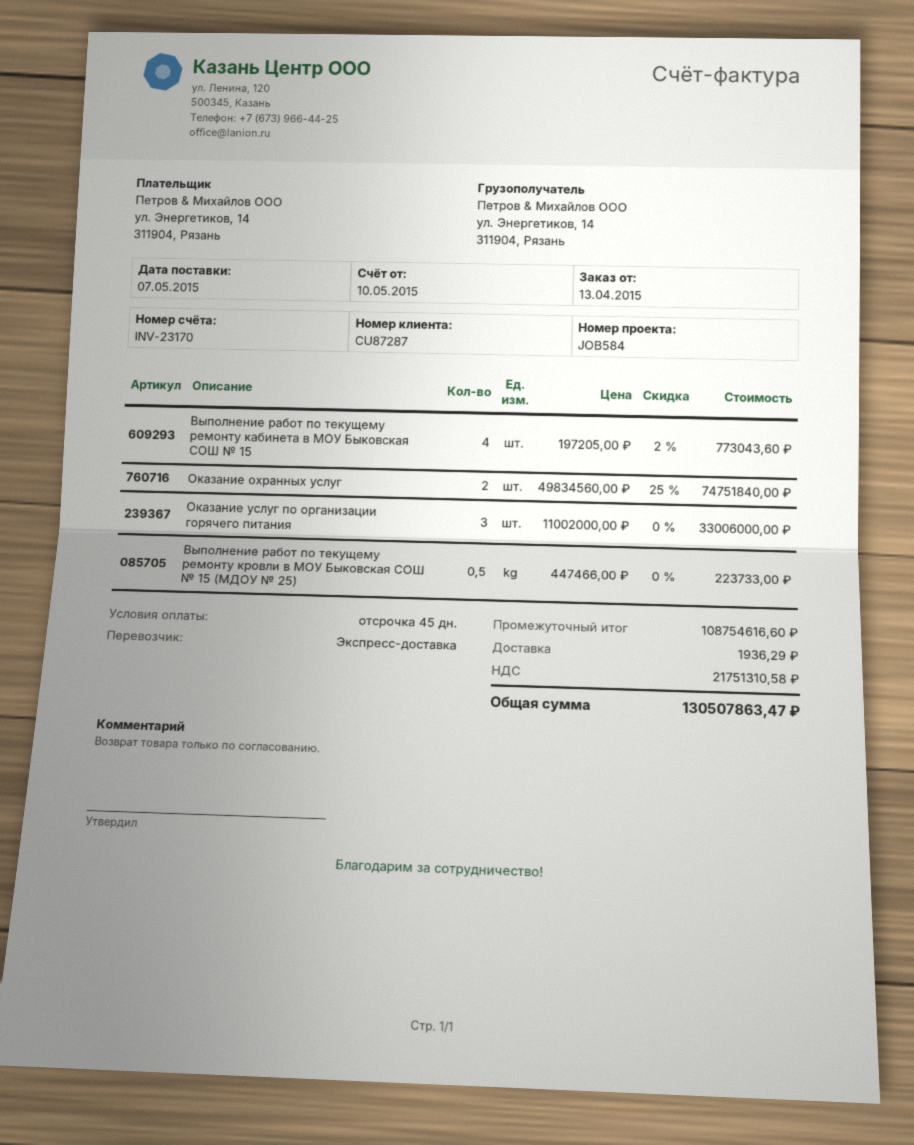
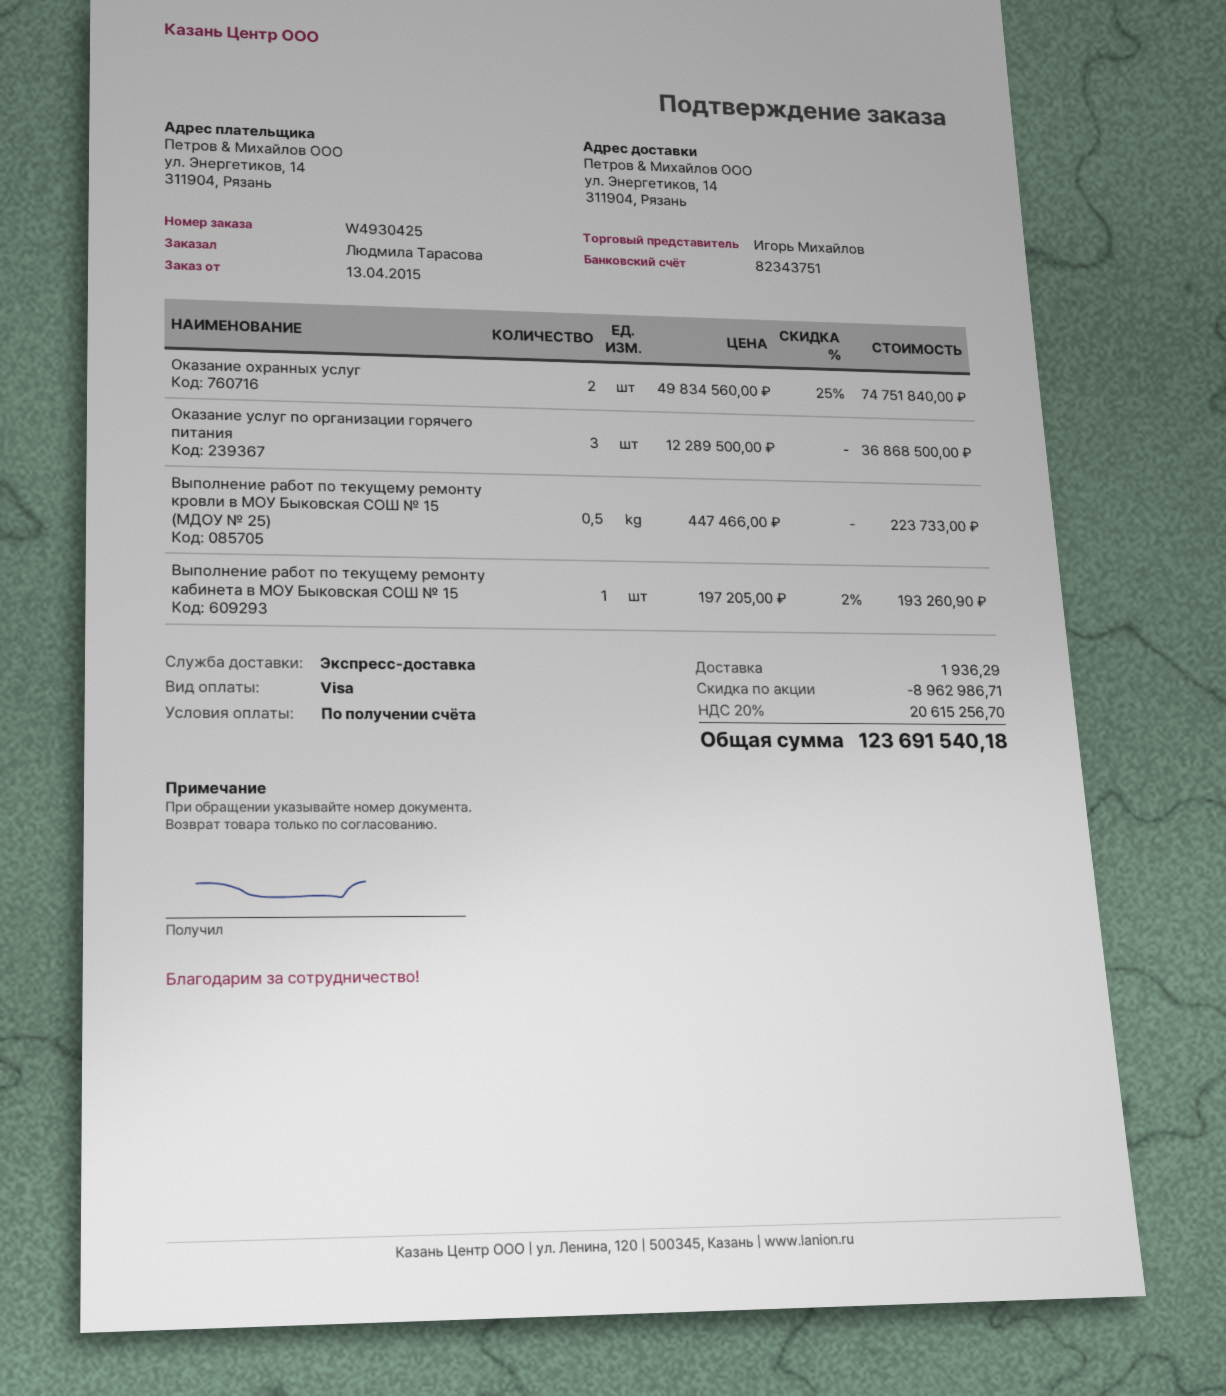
payment terms: 45 days -> on receipt
Выполнение работ по текущему ремонту кабинета в МОУ Быковская СОШ № 15: 4 x 197205.00 - 2% = 773043.60 -> 1 x 197205.00 - 2% = 193260.90
Оказание услуг по организации горячего питания: 3 x 11002000.00 = 33006000.00 -> 3 x 12289500.00 = 36868500.00
discount: none -> 8962986.71
tax: 21751310.58 -> 20615256.70
total: 130507863.47 -> 123691540.18

